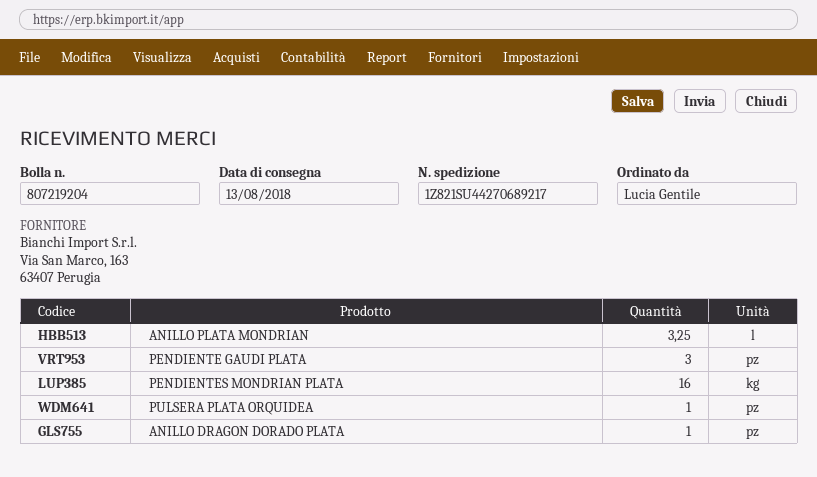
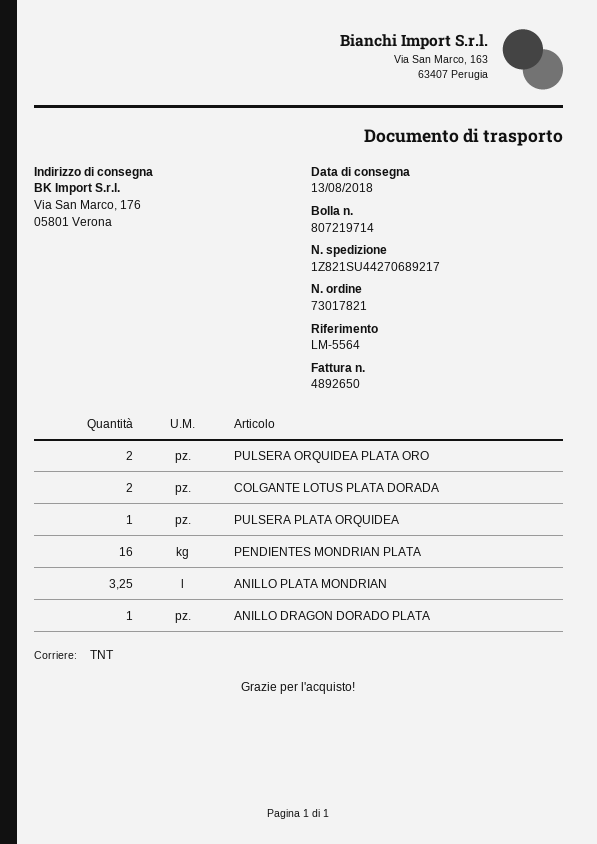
delivery note number: 807219204 -> 807219714
PENDIENTE GAUDI PLATA: 3 -> none
PULSERA ORQUIDEA PLATA ORO: none -> 2
COLGANTE LOTUS PLATA DORADA: none -> 2

